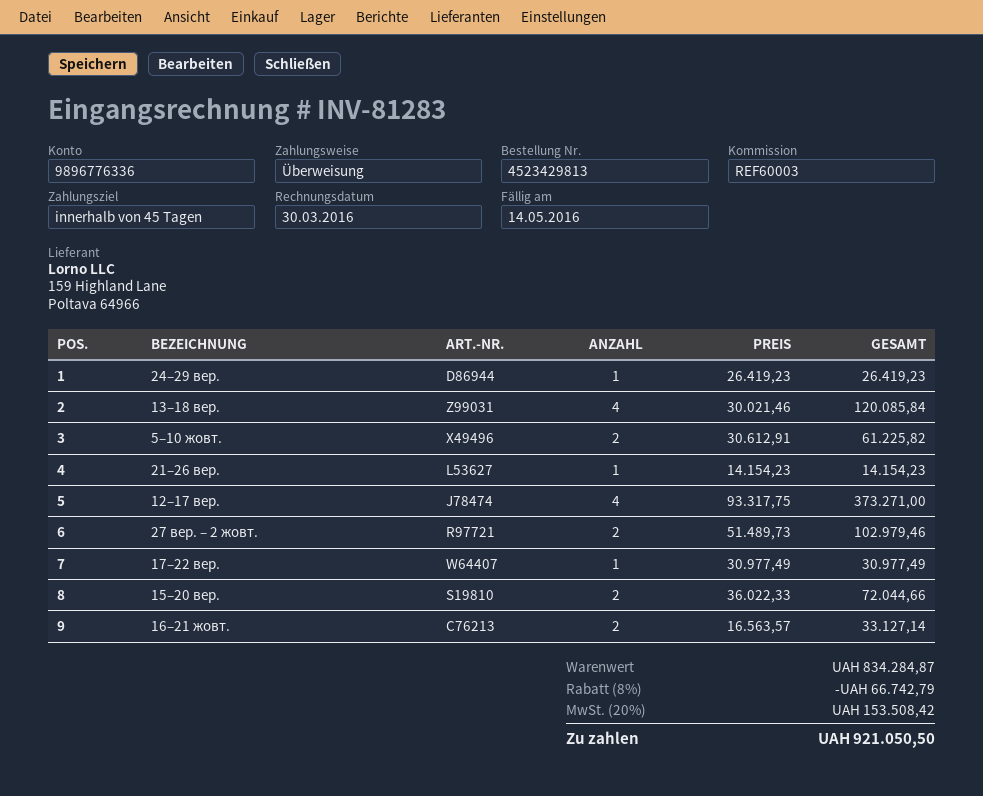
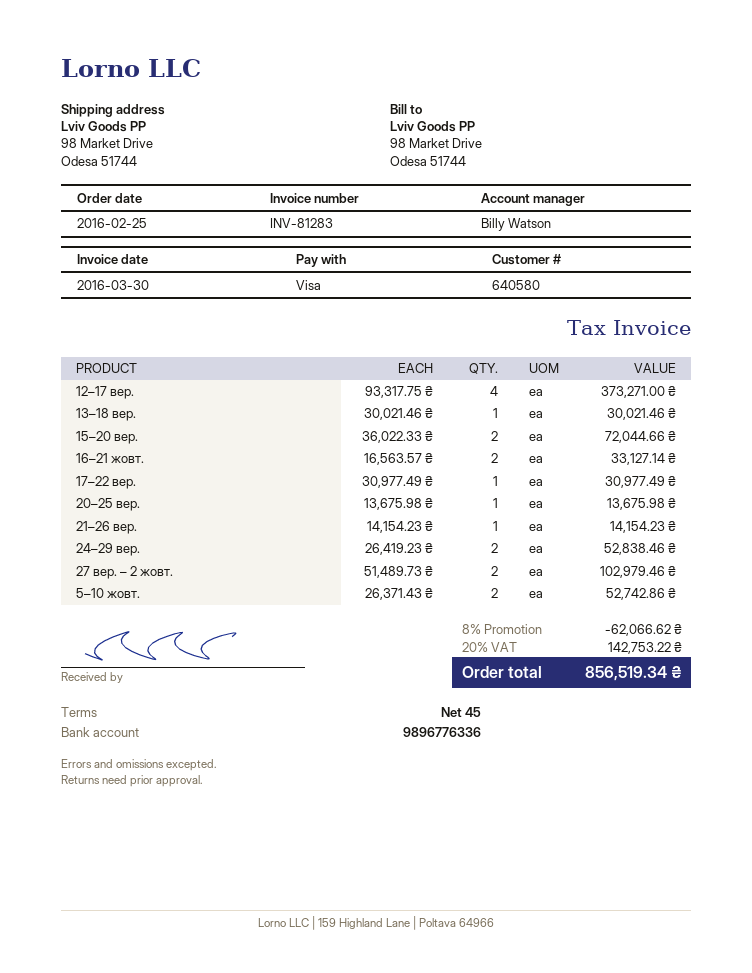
payment method: bank transfer -> Visa
24–29 вер.: 1 x 26419.23 = 26419.23 -> 2 x 26419.23 = 52838.46
13–18 вер.: 4 x 30021.46 = 120085.84 -> 1 x 30021.46 = 30021.46
5–10 жовт.: 2 x 30612.91 = 61225.82 -> 2 x 26371.43 = 52742.86
20–25 вер.: none -> 1 x 13675.98 = 13675.98
discount: 8% = 66742.79 -> 8% = 62066.62
tax: 20% = 153508.42 -> 20% = 142753.22
total: 921050.50 -> 856519.34

